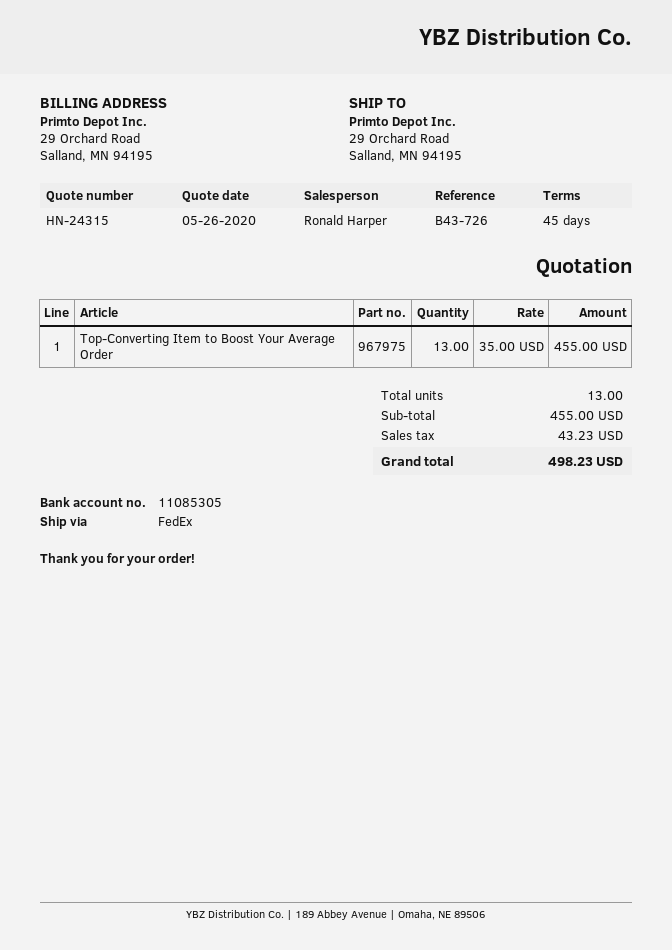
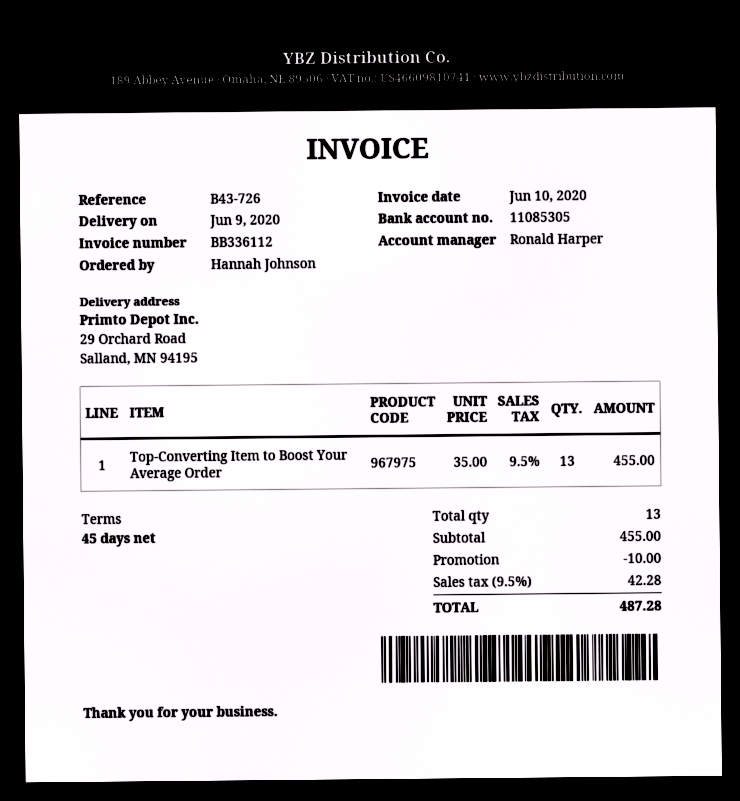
discount: none -> 10.00
tax: 43.23 -> 42.28
total: 498.23 -> 487.28

